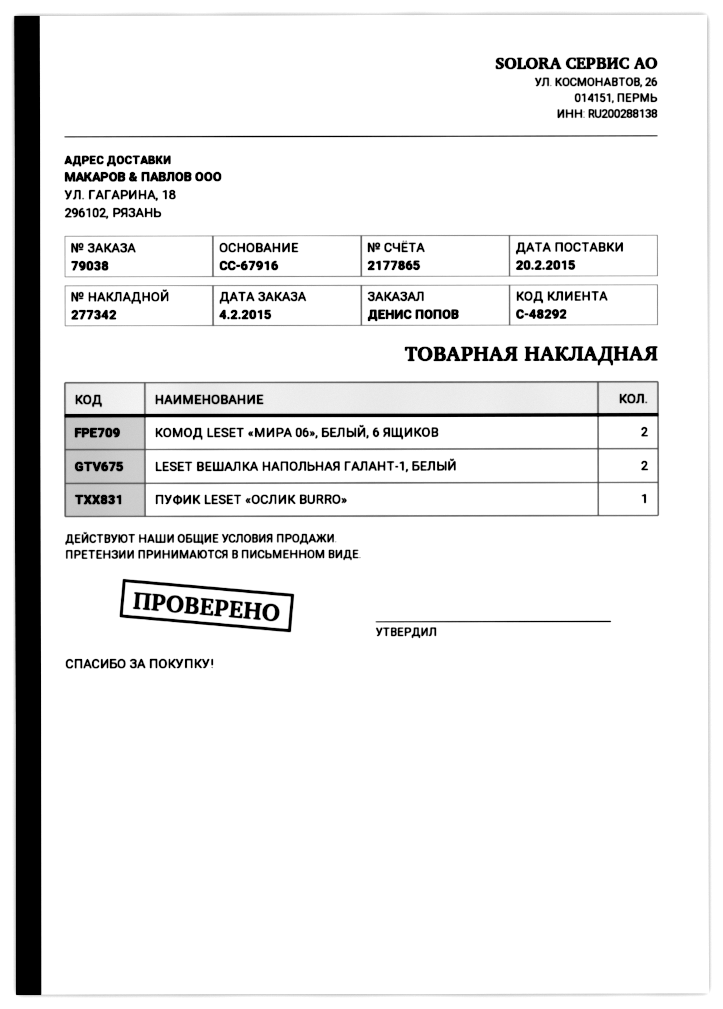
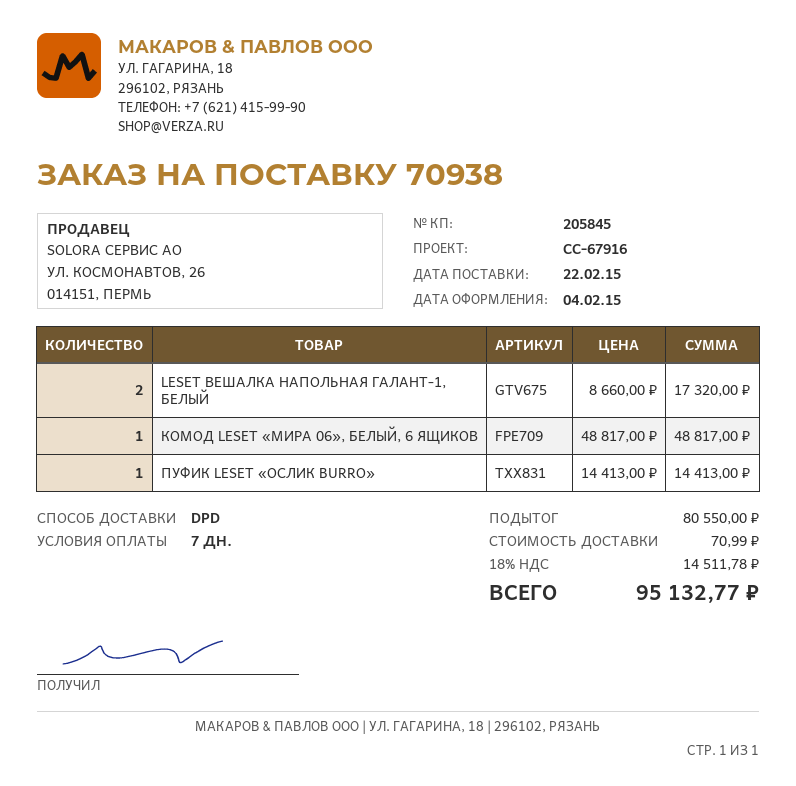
order number: 79038 -> 70938
delivery date: 2015-02-20 -> 2015-02-22
КОМОД LESET «МИРА 06», БЕЛЫЙ, 6 ЯЩИКОВ: 2 -> 1

